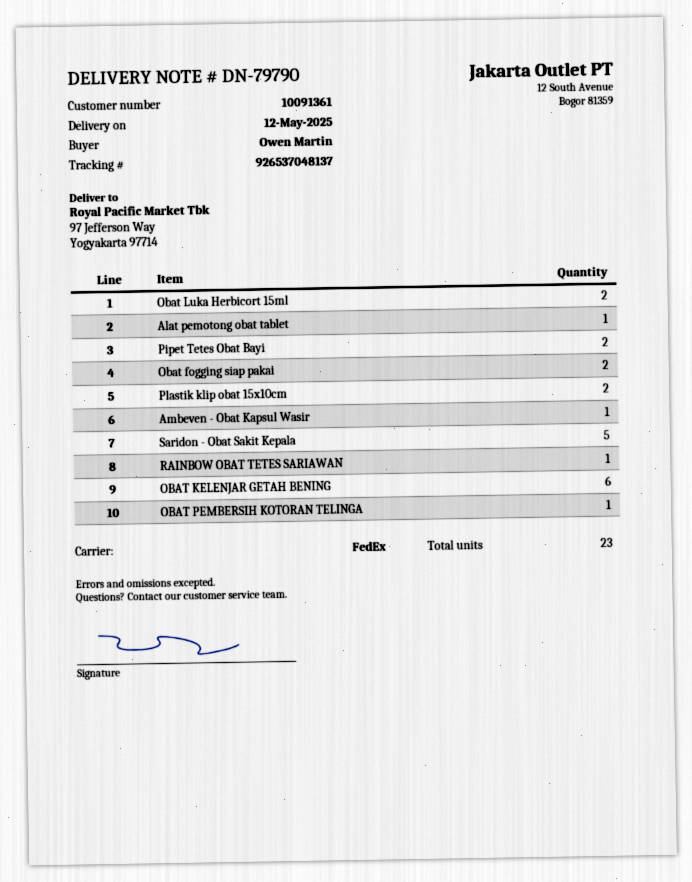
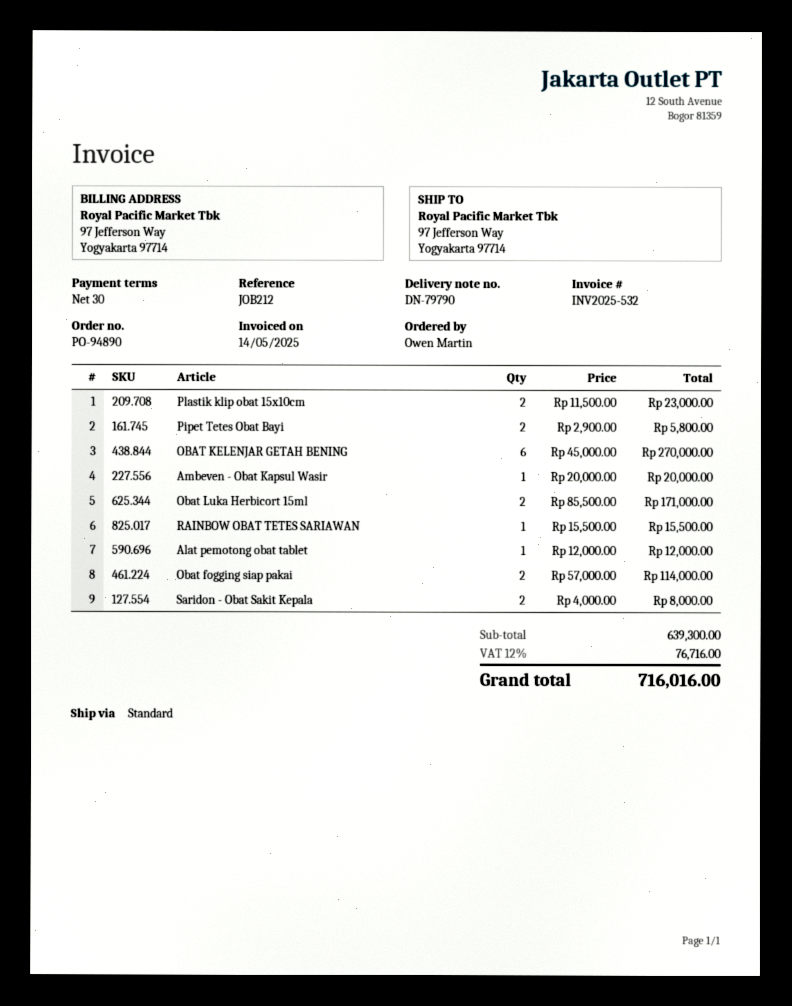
shipping method: FedEx -> standard
Saridon - Obat Sakit Kepala: 5 -> 2
OBAT PEMBERSIH KOTORAN TELINGA: 1 -> none

